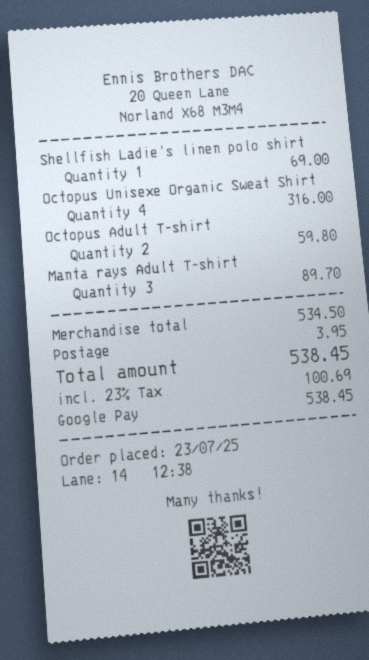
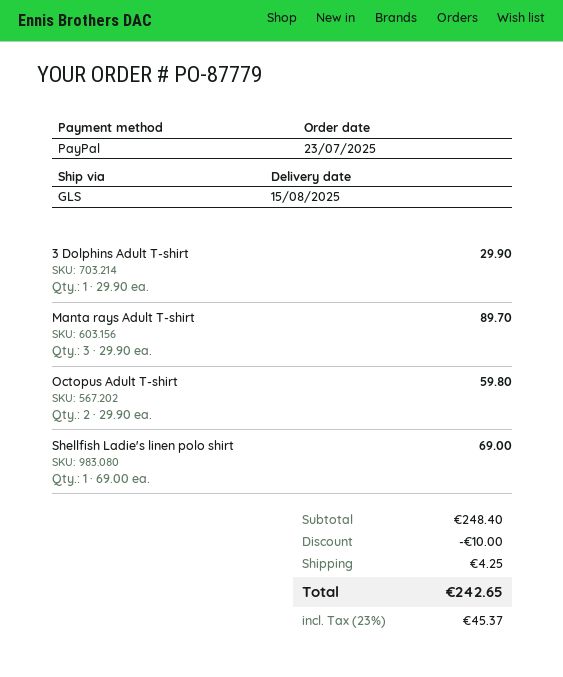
payment method: Google Pay -> PayPal
Octopus Unisexe Organic Sweat Shirt: 4 for 316.00 -> none
3 Dolphins Adult T-shirt: none -> 1 for 29.90
subtotal: 534.50 -> 248.40
discount: none -> 10.00
shipping: 3.95 -> 4.25
tax: 23% = 100.69 -> 23% = 45.37
total: 538.45 -> 242.65

